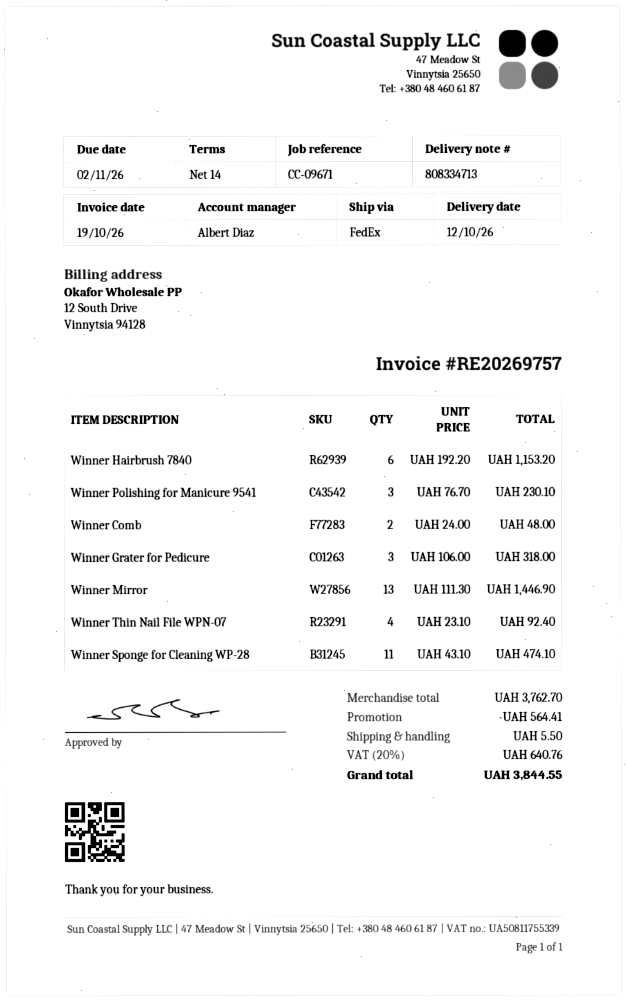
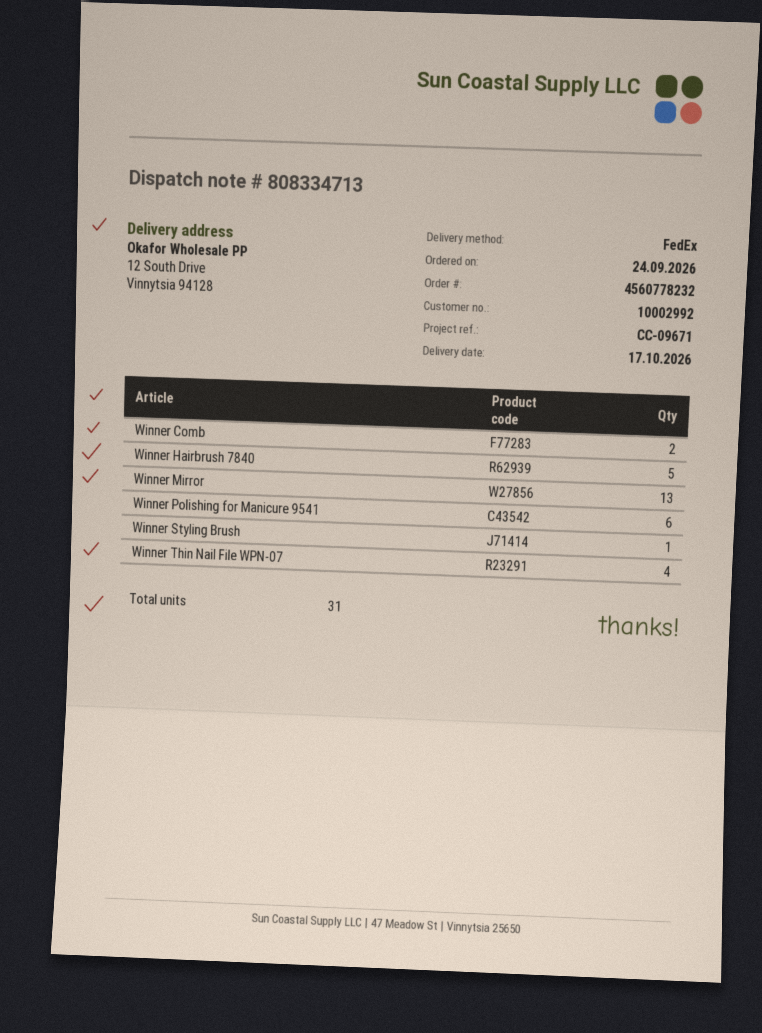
delivery date: 2026-10-12 -> 2026-10-17
Winner Hairbrush 7840: 6 -> 5
Winner Polishing for Manicure 9541: 3 -> 6
Winner Grater for Pedicure: 3 -> none
Winner Sponge for Cleaning WP-28: 11 -> none
Winner Styling Brush: none -> 1

